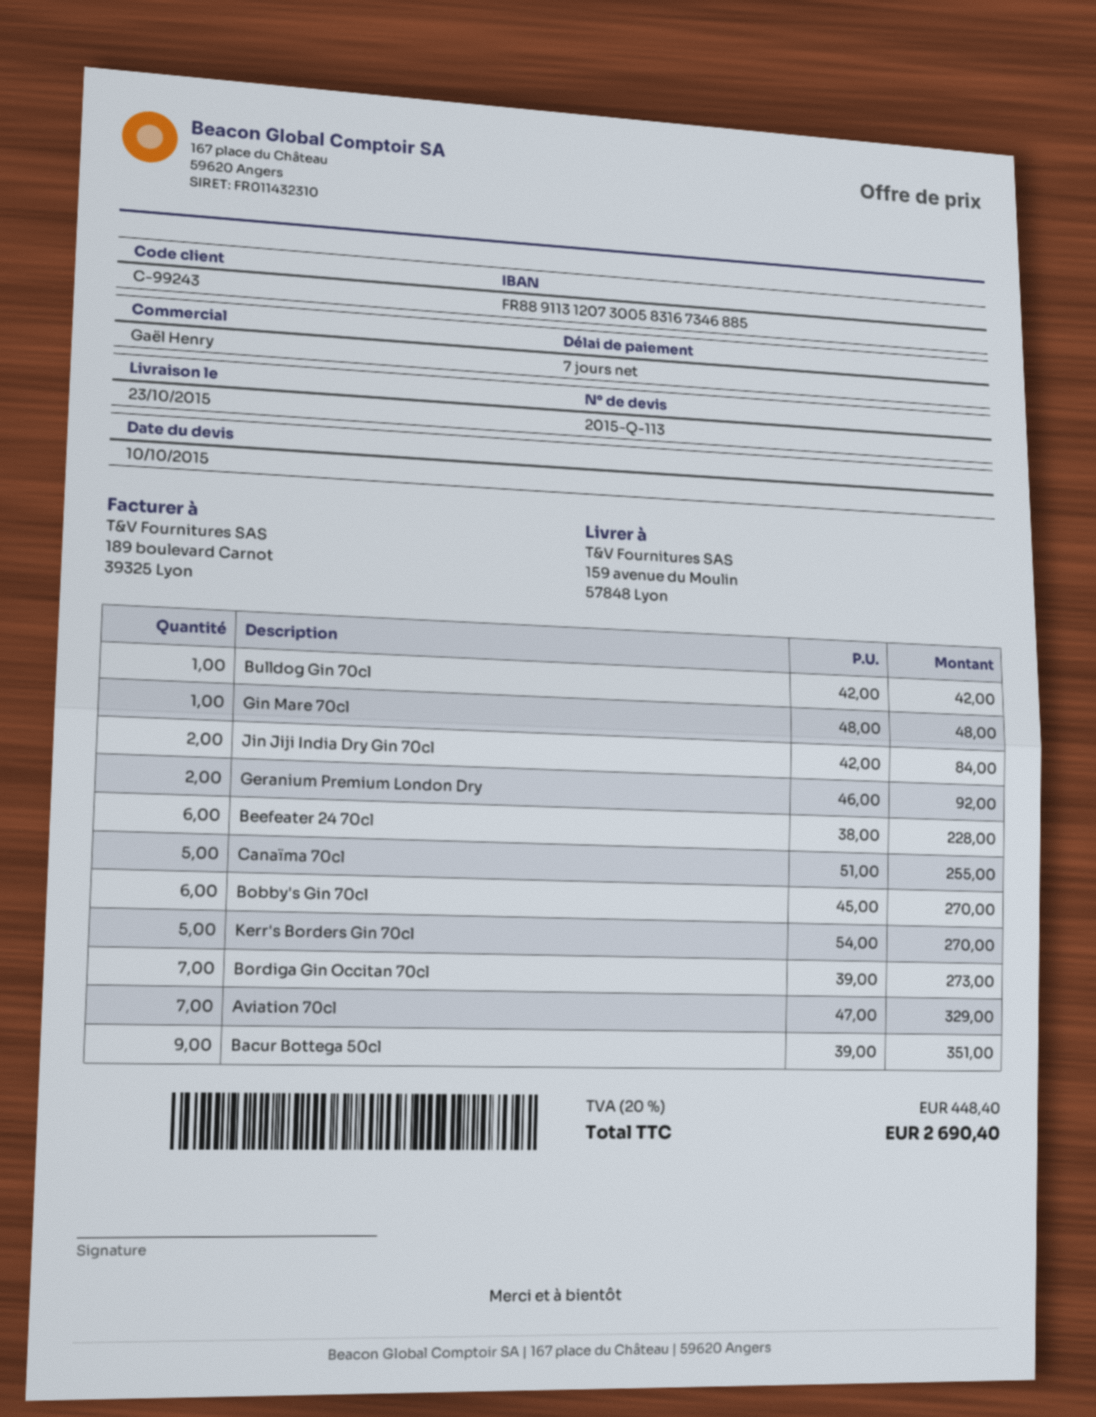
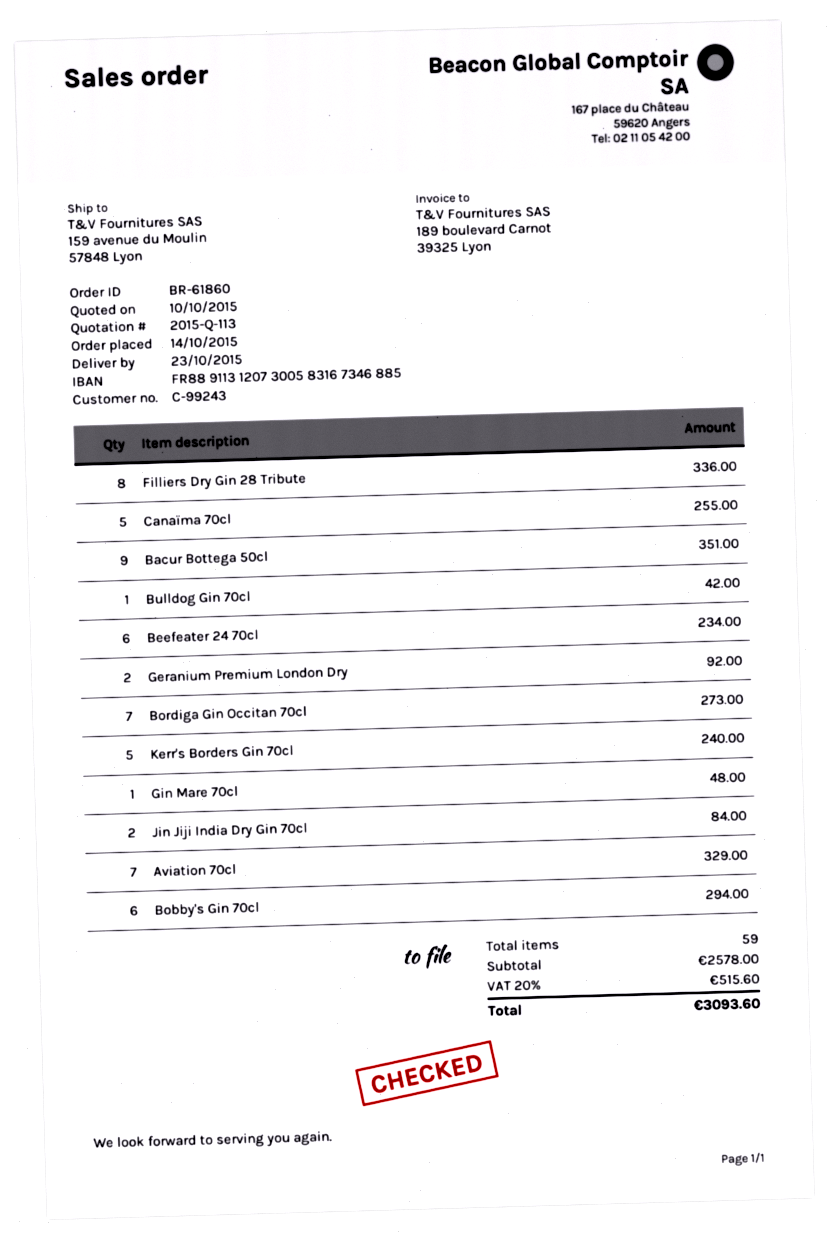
Beefeater 24 70cl: 6 for 228.00 -> 6 for 234.00
Bobby's Gin 70cl: 6 for 270.00 -> 6 for 294.00
Kerr's Borders Gin 70cl: 5 for 270.00 -> 5 for 240.00
Filliers Dry Gin 28 Tribute: none -> 8 for 336.00
tax: 20% = 448.40 -> 20% = 515.60
total: 2690.40 -> 3093.60

